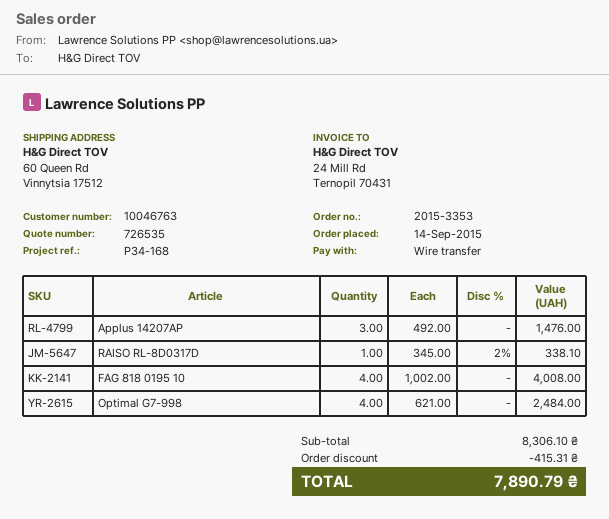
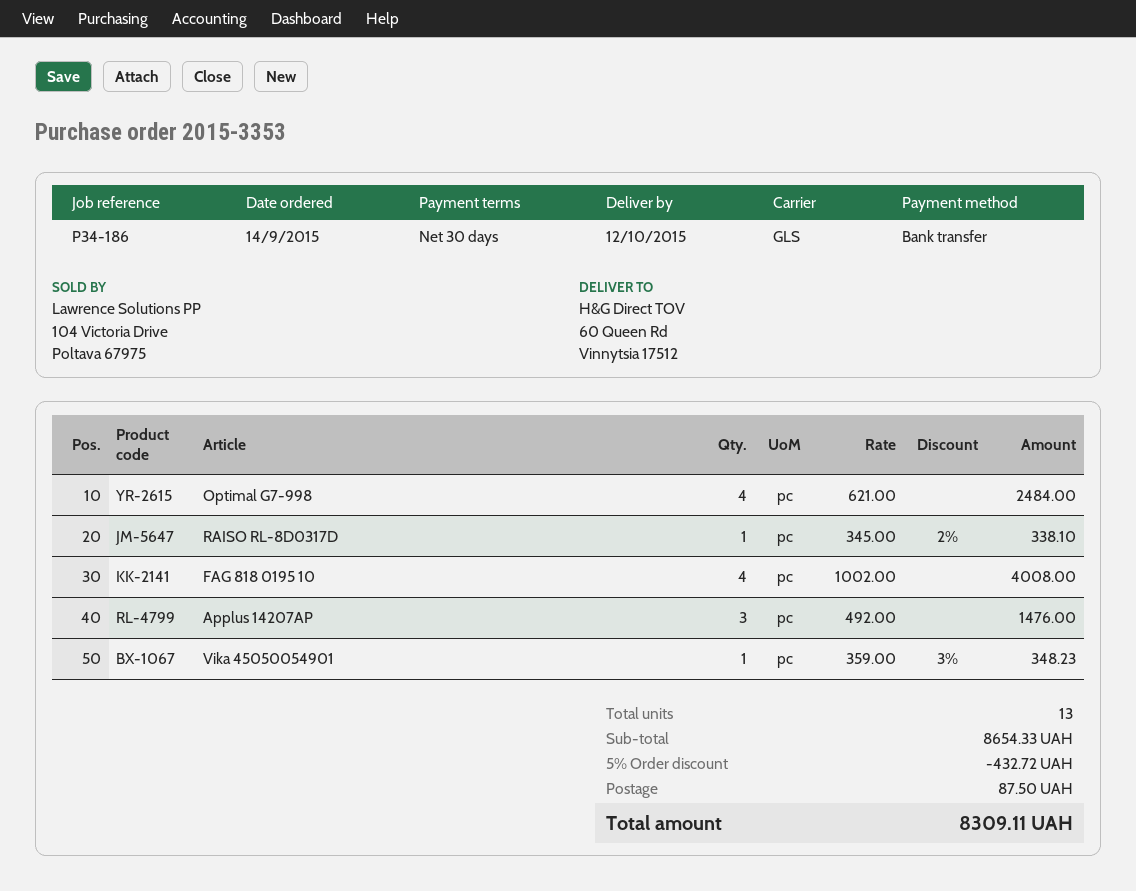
reference: P34-168 -> P34-186
Vika 45050054901: none -> 1 x 359.00 - 3% = 348.23
subtotal: 8306.10 -> 8654.33
discount: 415.31 -> 432.72
shipping: none -> 87.50
total: 7890.79 -> 8309.11

